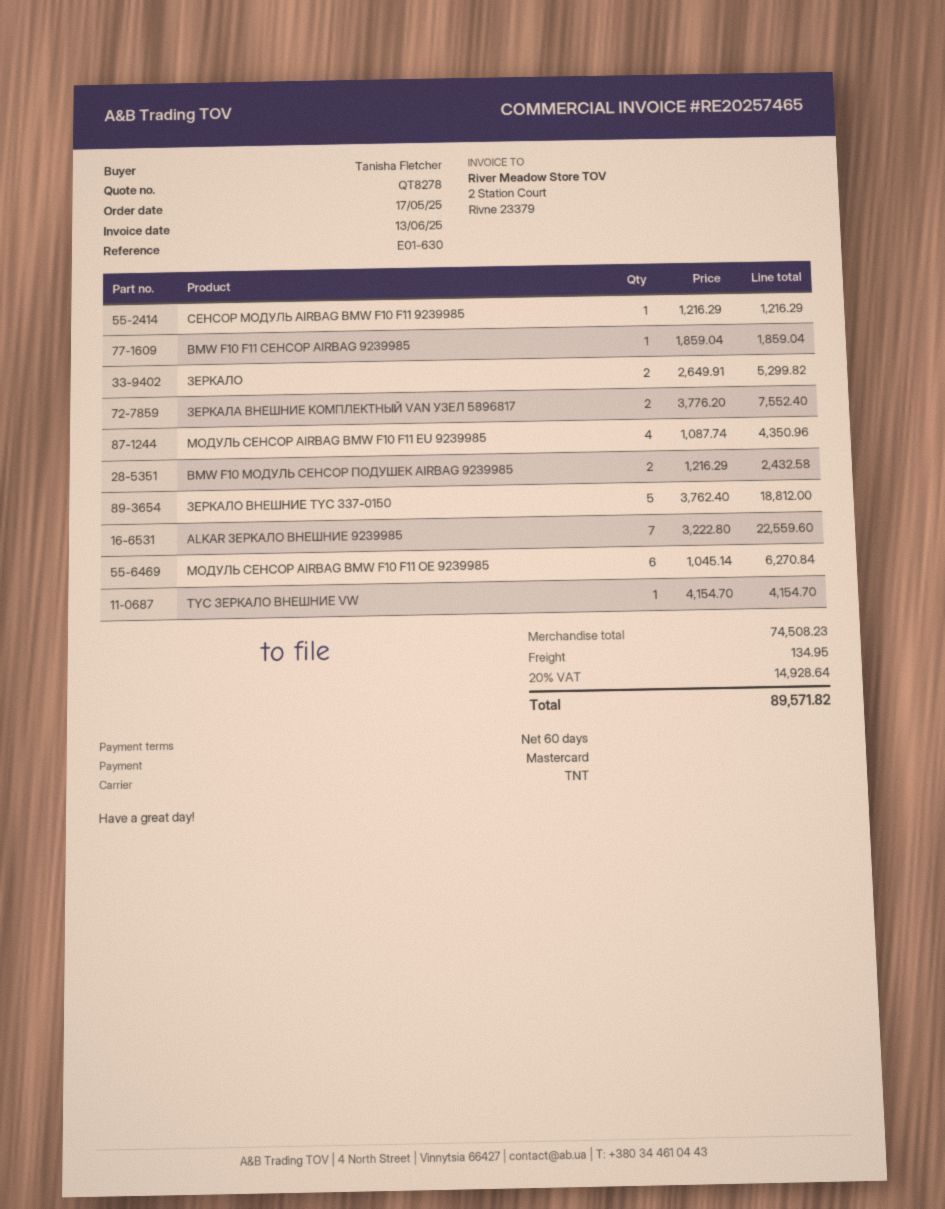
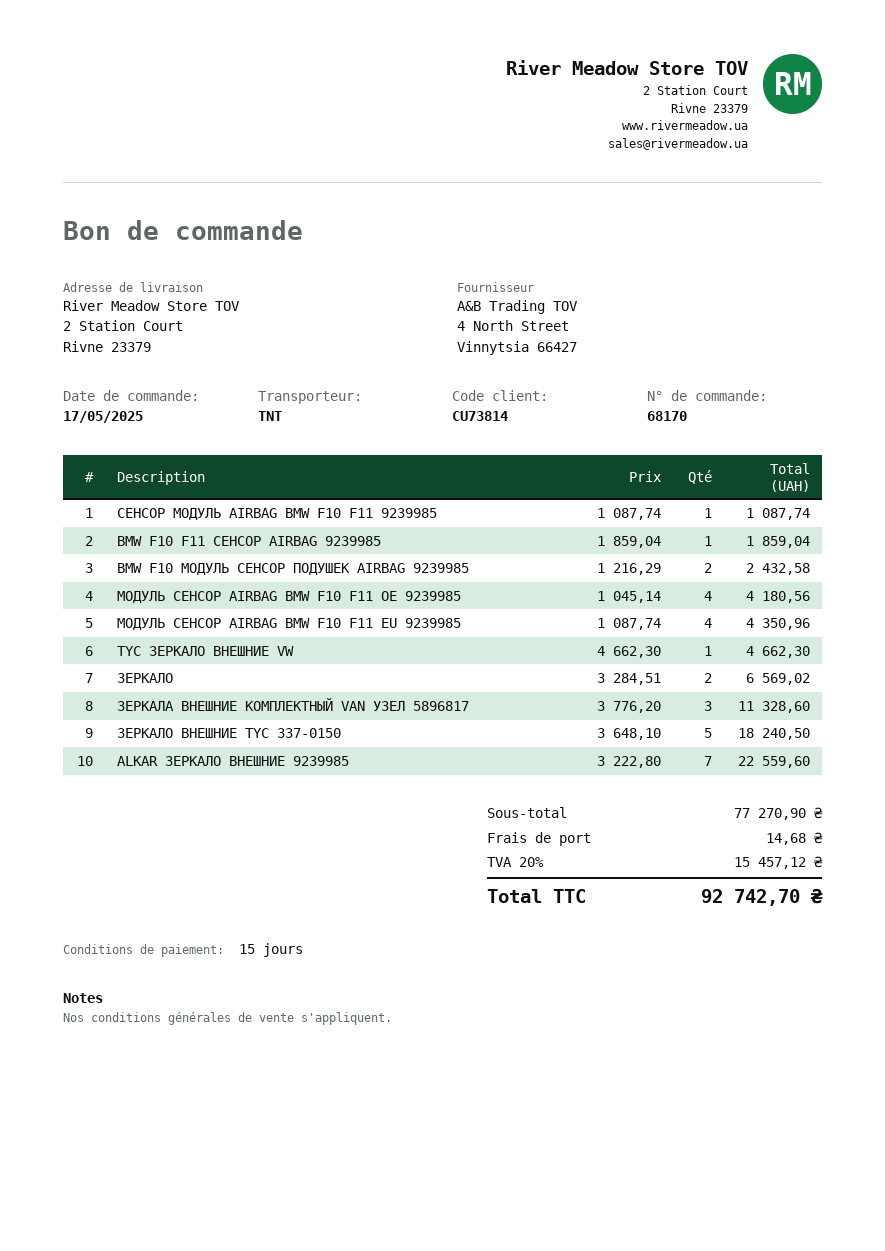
payment terms: 60 days -> 15 days
СЕНСОР МОДУЛЬ AIRBAG BMW F10 F11 9239985: 1 x 1216.29 = 1216.29 -> 1 x 1087.74 = 1087.74
ЗЕРКАЛО: 2 x 2649.91 = 5299.82 -> 2 x 3284.51 = 6569.02
ЗЕРКАЛА ВНЕШНИЕ КОМПЛЕКТНЫЙ VAN УЗЕЛ 5896817: 2 x 3776.20 = 7552.40 -> 3 x 3776.20 = 11328.60
ЗЕРКАЛО ВНЕШНИЕ TYC 337-0150: 5 x 3762.40 = 18812.00 -> 5 x 3648.10 = 18240.50
МОДУЛЬ СЕНСОР AIRBAG BMW F10 F11 OE 9239985: 6 x 1045.14 = 6270.84 -> 4 x 1045.14 = 4180.56
TYC ЗЕРКАЛО ВНЕШНИЕ VW: 1 x 4154.70 = 4154.70 -> 1 x 4662.30 = 4662.30
subtotal: 74508.23 -> 77270.90
shipping: 134.95 -> 14.68
tax: 20% = 14928.64 -> 20% = 15457.12
total: 89571.82 -> 92742.70

